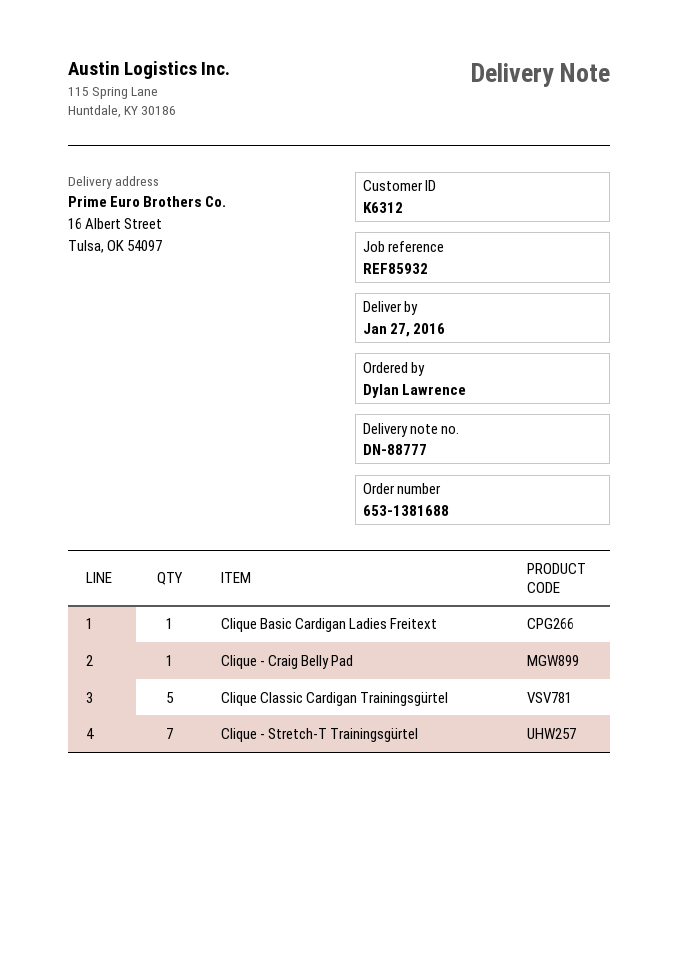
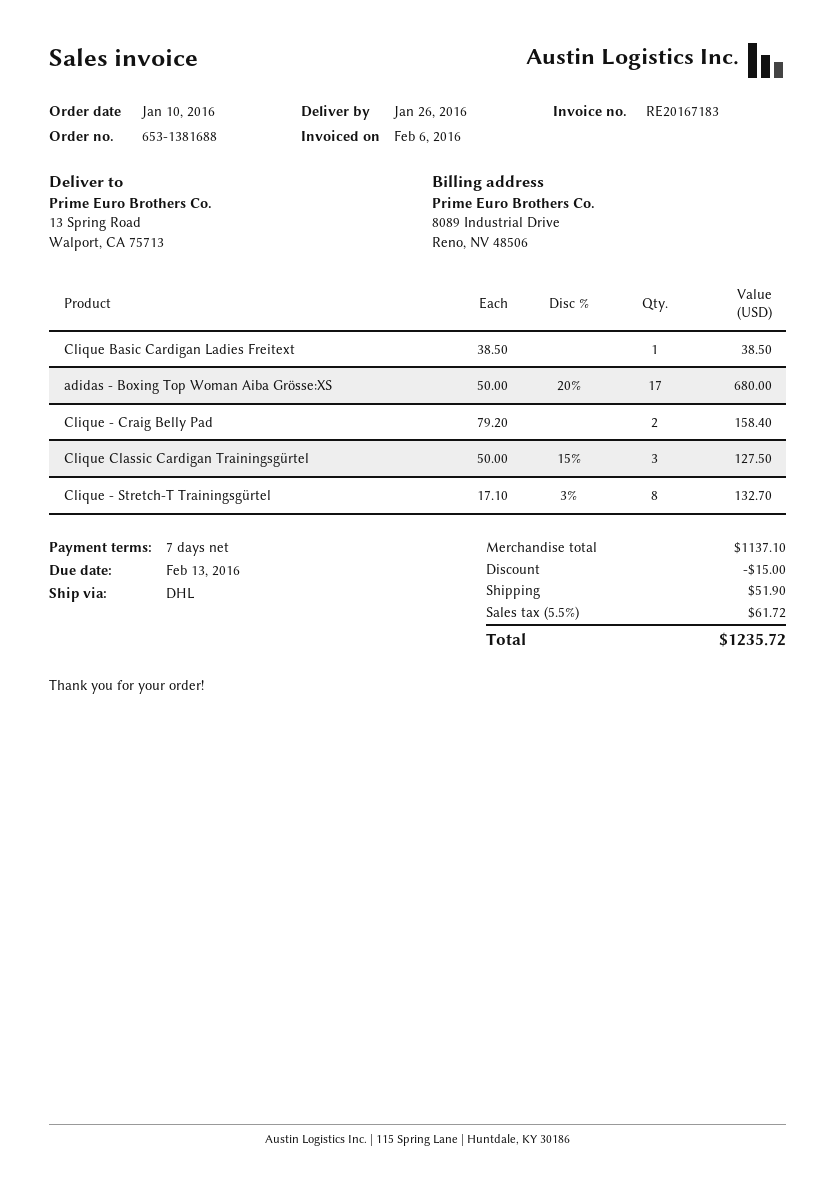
delivery date: 2016-01-27 -> 2016-01-26
ship to: 16 Albert Street, Tulsa, OK 54097 -> 13 Spring Road, Walport, CA 75713
Clique - Craig Belly Pad: 1 -> 2
Clique Classic Cardigan Trainingsgürtel: 5 -> 3
Clique - Stretch-T Trainingsgürtel: 7 -> 8
adidas - Boxing Top Woman Aiba Grösse:XS: none -> 17

